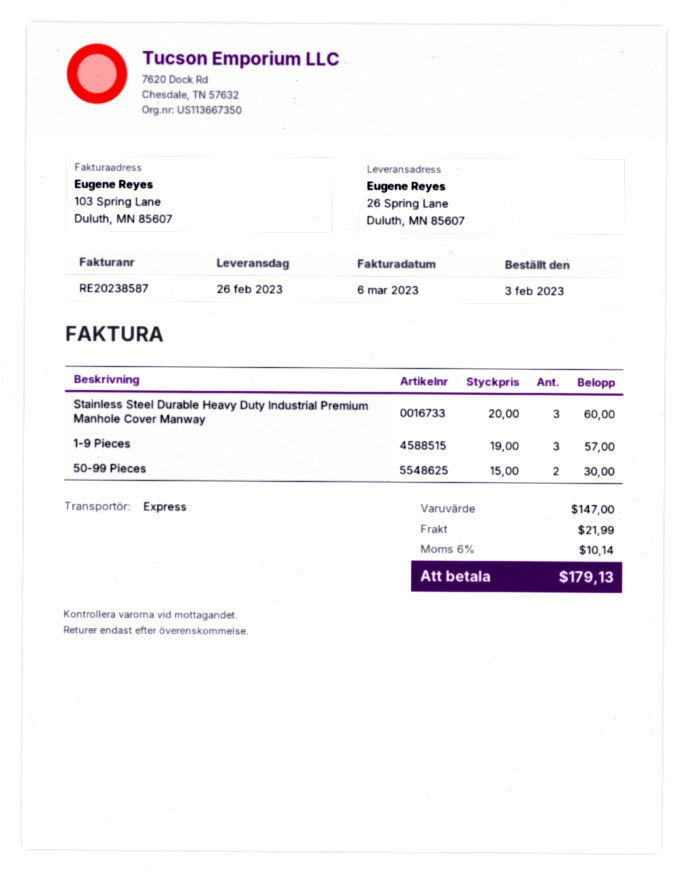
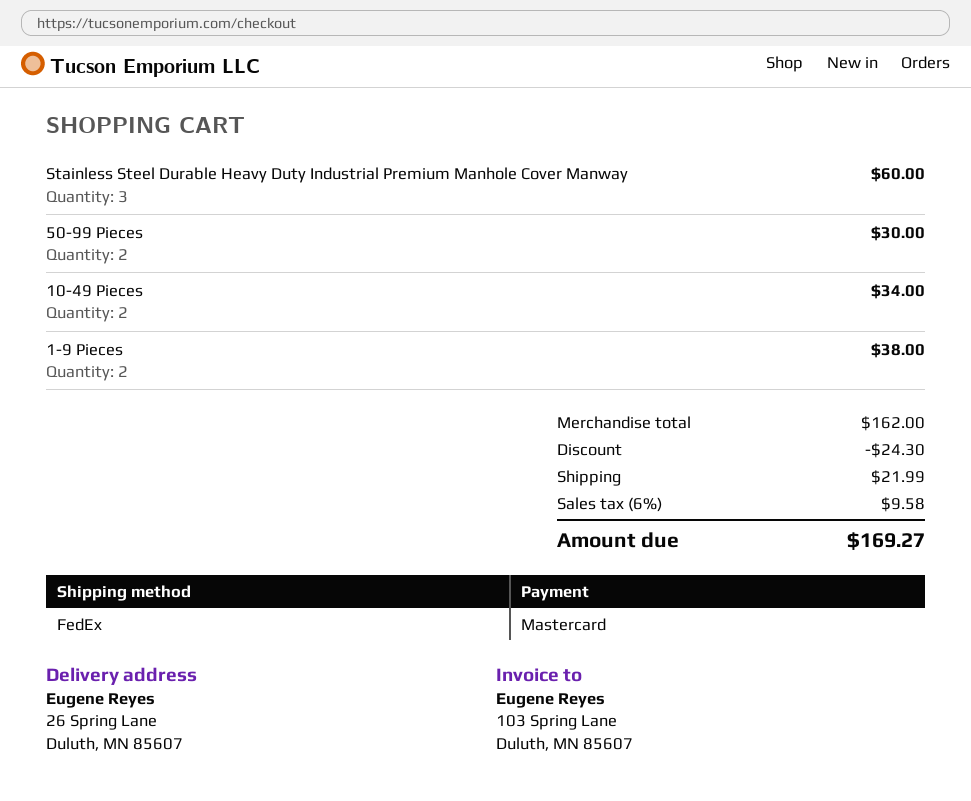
shipping method: express -> FedEx
1-9 Pieces: 3 for 57.00 -> 2 for 38.00
10-49 Pieces: none -> 2 for 34.00
subtotal: 147.00 -> 162.00
discount: none -> 24.30
tax: 6% = 10.14 -> 6% = 9.58
total: 179.13 -> 169.27

